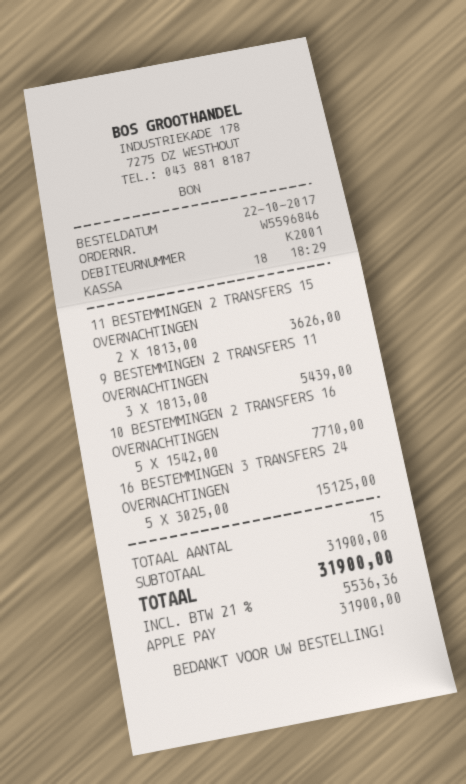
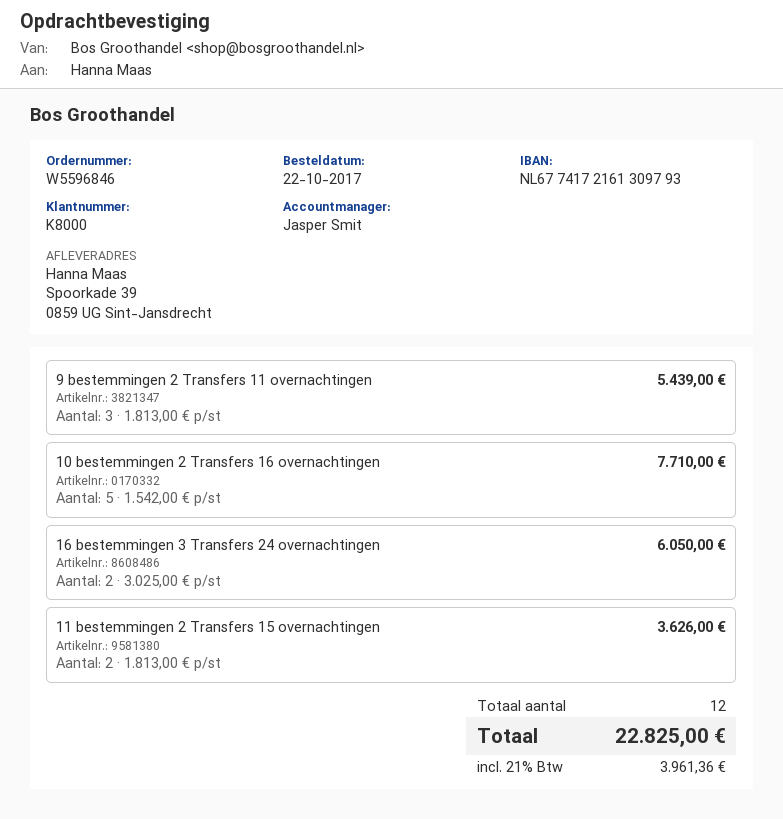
customer number: K2001 -> K8000
16 BESTEMMINGEN 3 TRANSFERS 24 OVERNACHTINGEN: 5 x 3025.00 = 15125.00 -> 2 x 3025.00 = 6050.00
total quantity: 15 -> 12
tax: 21% = 5536.36 -> 21% = 3961.36
total: 31900.00 -> 22825.00

